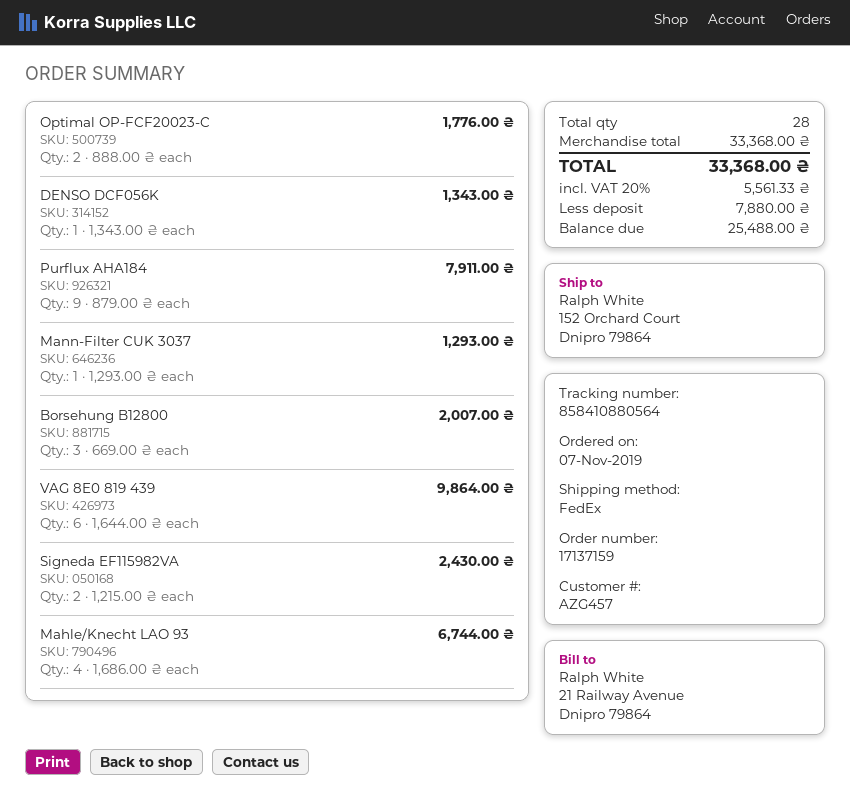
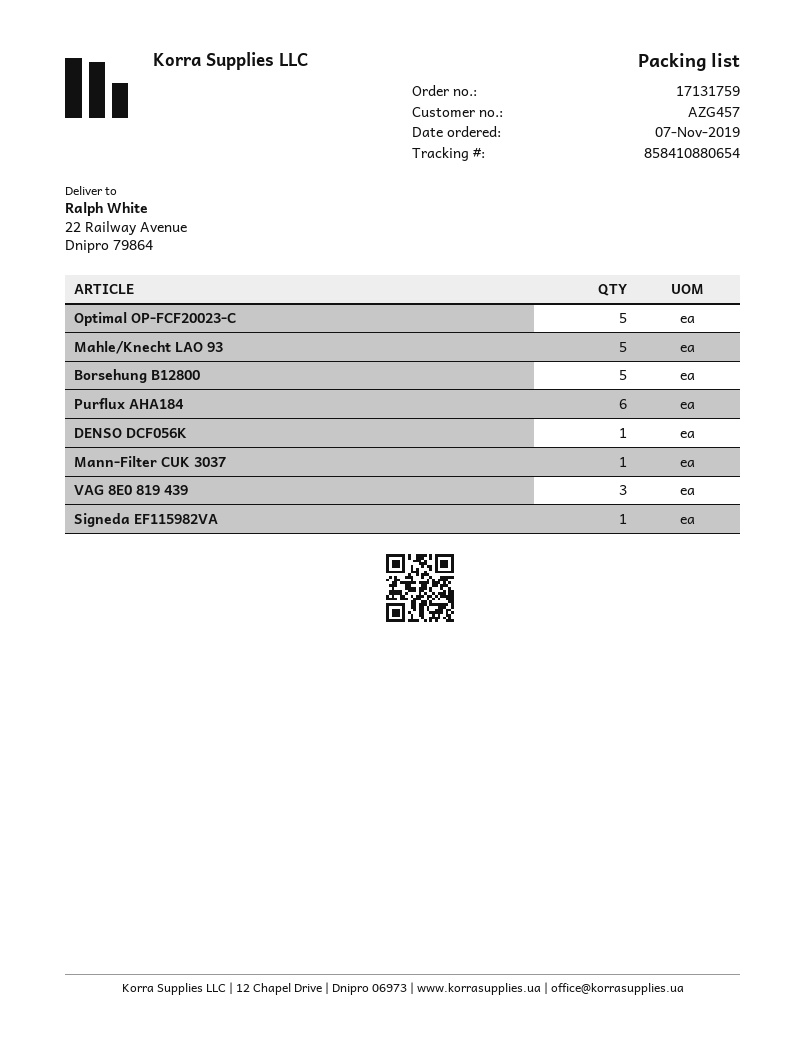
order number: 17137159 -> 17131759
tracking number: 858410880564 -> 858410880654
ship to: 152 Orchard Court, Dnipro 79864 -> 22 Railway Avenue, Dnipro 79864
Optimal OP-FCF20023-C: 2 -> 5
Purflux AHA184: 9 -> 6
Borsehung B12800: 3 -> 5
VAG 8E0 819 439: 6 -> 3
Signeda EF115982VA: 2 -> 1
Mahle/Knecht LAO 93: 4 -> 5

